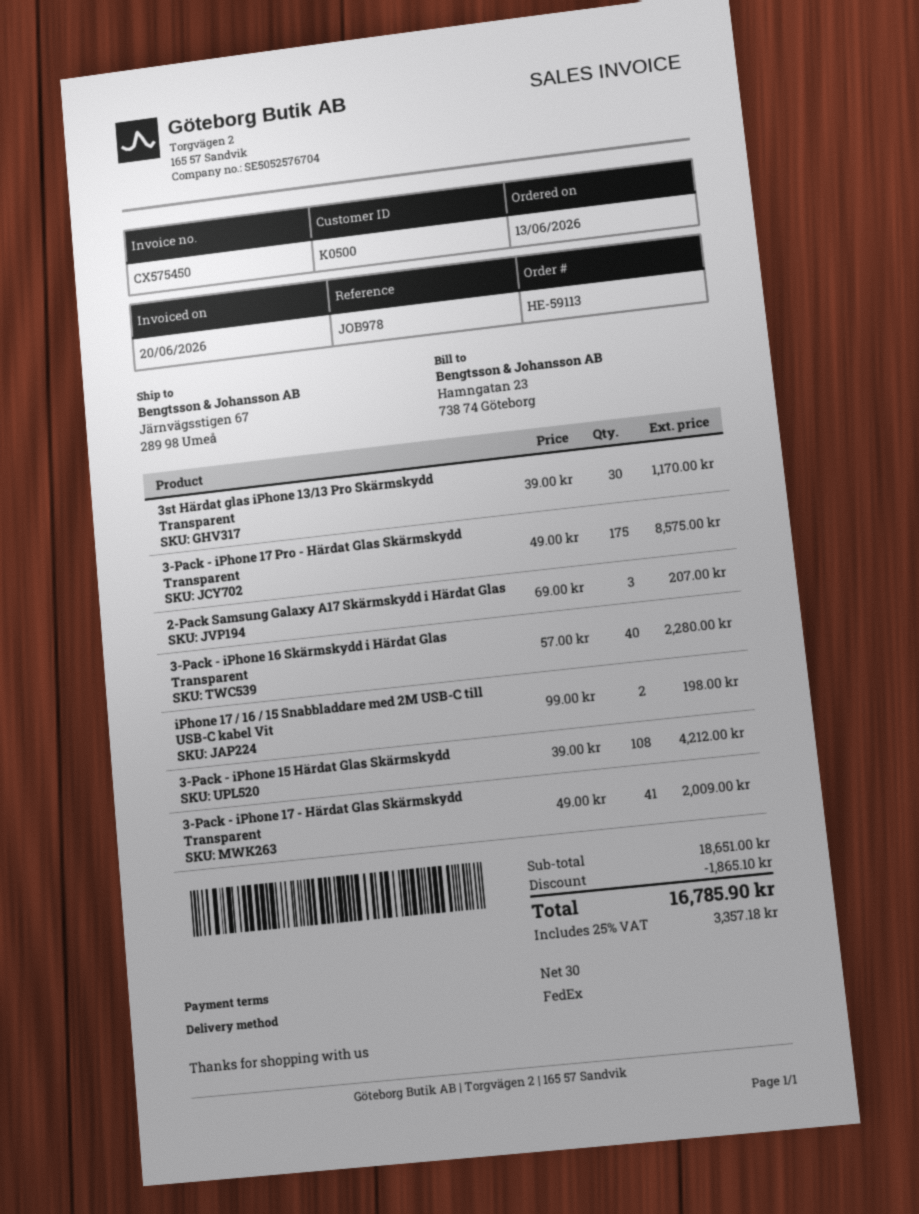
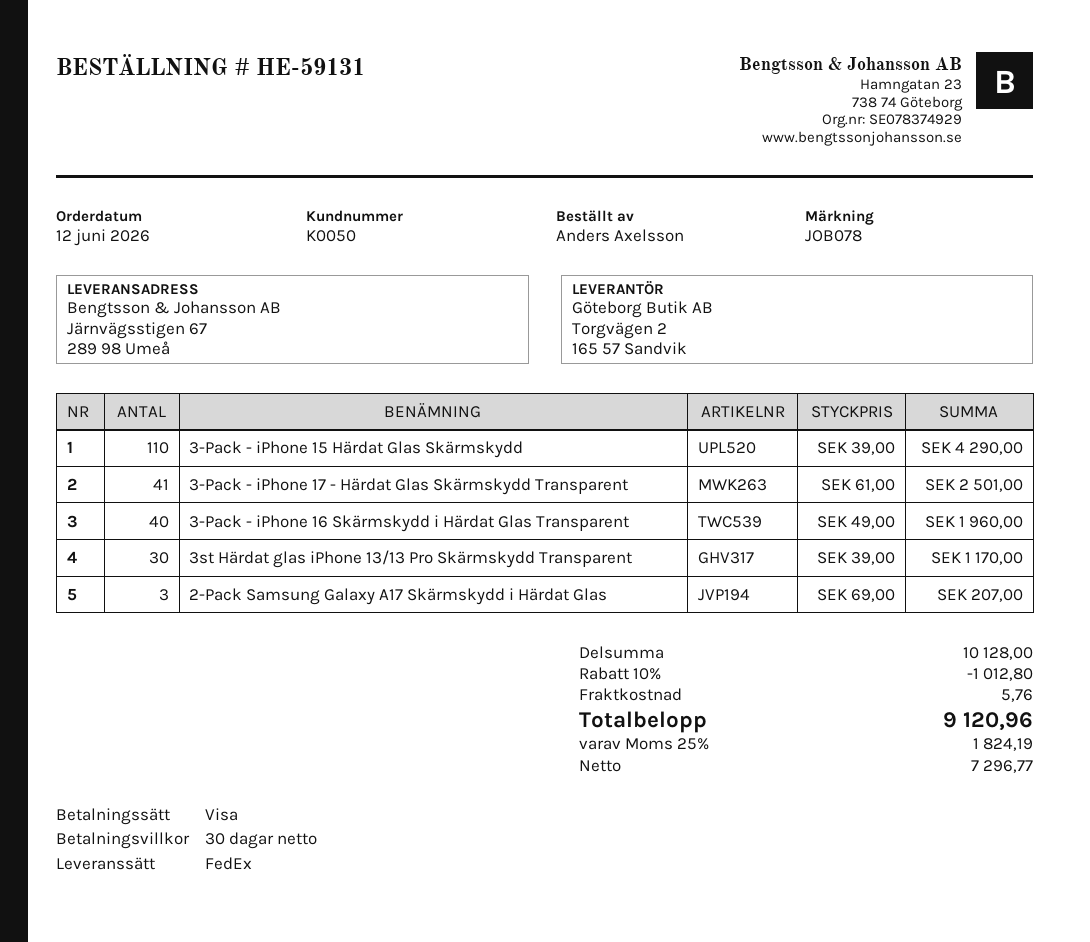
order number: HE-59113 -> HE-59131
order date: 2026-06-13 -> 2026-06-12
customer number: K0500 -> K0050
reference: JOB978 -> JOB078
3-Pack - iPhone 17 Pro - Härdat Glas Skärmskydd Transparent: 175 x 49.00 = 8575.00 -> none
3-Pack - iPhone 16 Skärmskydd i Härdat Glas Transparent: 40 x 57.00 = 2280.00 -> 40 x 49.00 = 1960.00
iPhone 17 / 16 / 15 Snabbladdare med 2M USB-C till USB-C kabel Vit: 2 x 99.00 = 198.00 -> none
3-Pack - iPhone 15 Härdat Glas Skärmskydd: 108 x 39.00 = 4212.00 -> 110 x 39.00 = 4290.00
3-Pack - iPhone 17 - Härdat Glas Skärmskydd Transparent: 41 x 49.00 = 2009.00 -> 41 x 61.00 = 2501.00
subtotal: 18651.00 -> 10128.00
discount: 1865.10 -> 1012.80
shipping: none -> 5.76
tax: 25% = 3357.18 -> 25% = 1824.19
total: 16785.90 -> 9120.96

